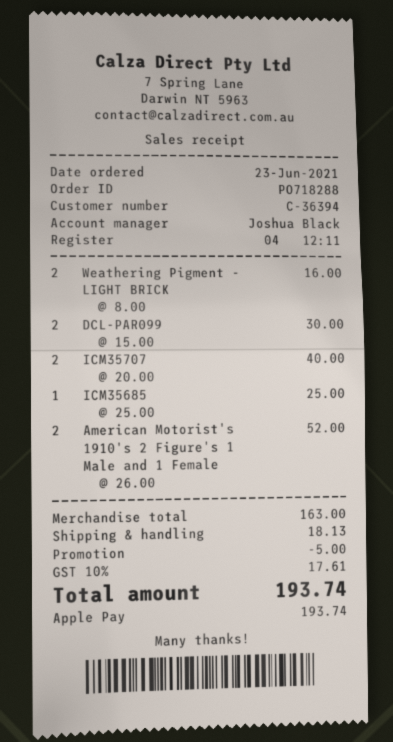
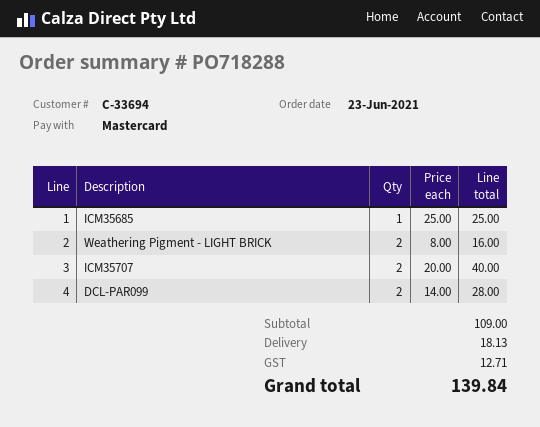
customer number: C-36394 -> C-33694
payment method: Apple Pay -> Mastercard
DCL-PAR099: 2 x 15.00 = 30.00 -> 2 x 14.00 = 28.00
American Motorist's 1910's 2 Figure's 1 Male and 1 Female: 2 x 26.00 = 52.00 -> none
subtotal: 163.00 -> 109.00
discount: 5.00 -> none
tax: 17.61 -> 12.71
total: 193.74 -> 139.84

